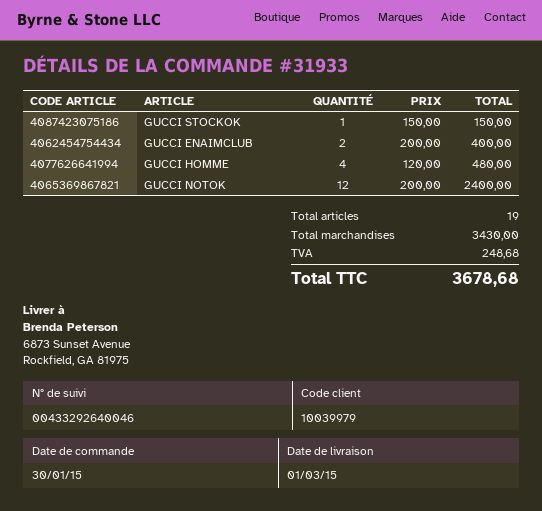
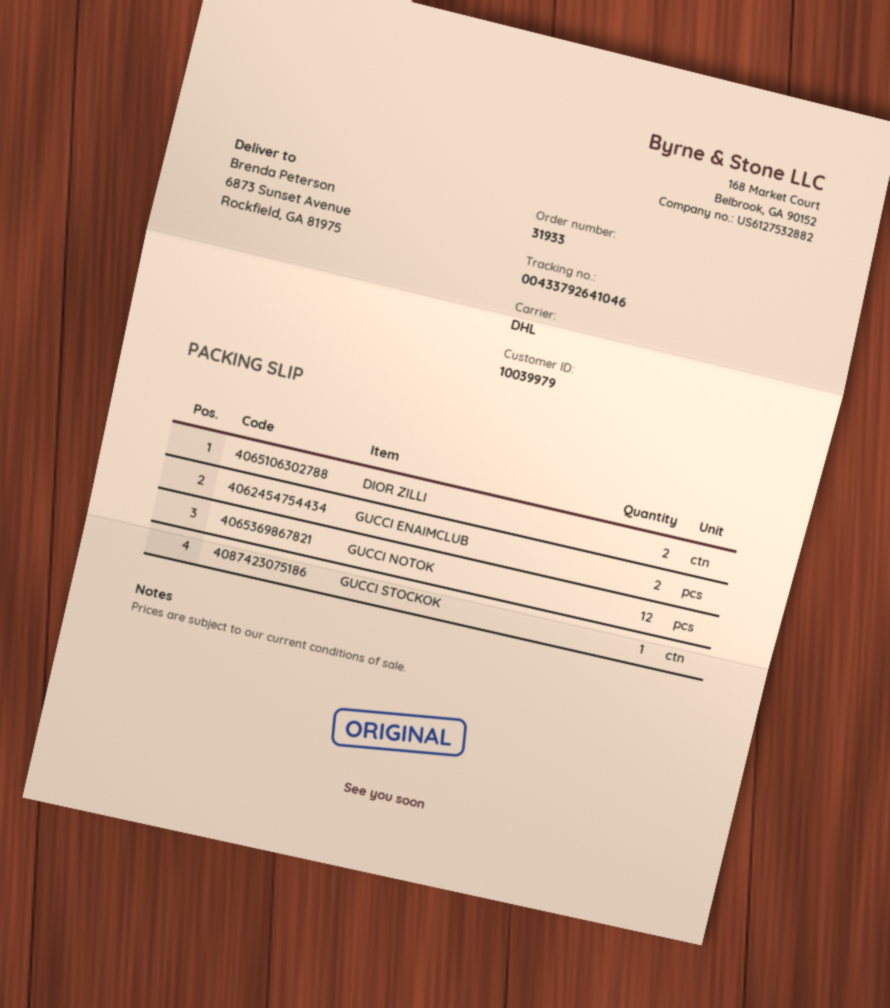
tracking number: 00433292640046 -> 00433792641046
GUCCI HOMME: 4 -> none
DIOR ZILLI: none -> 2

